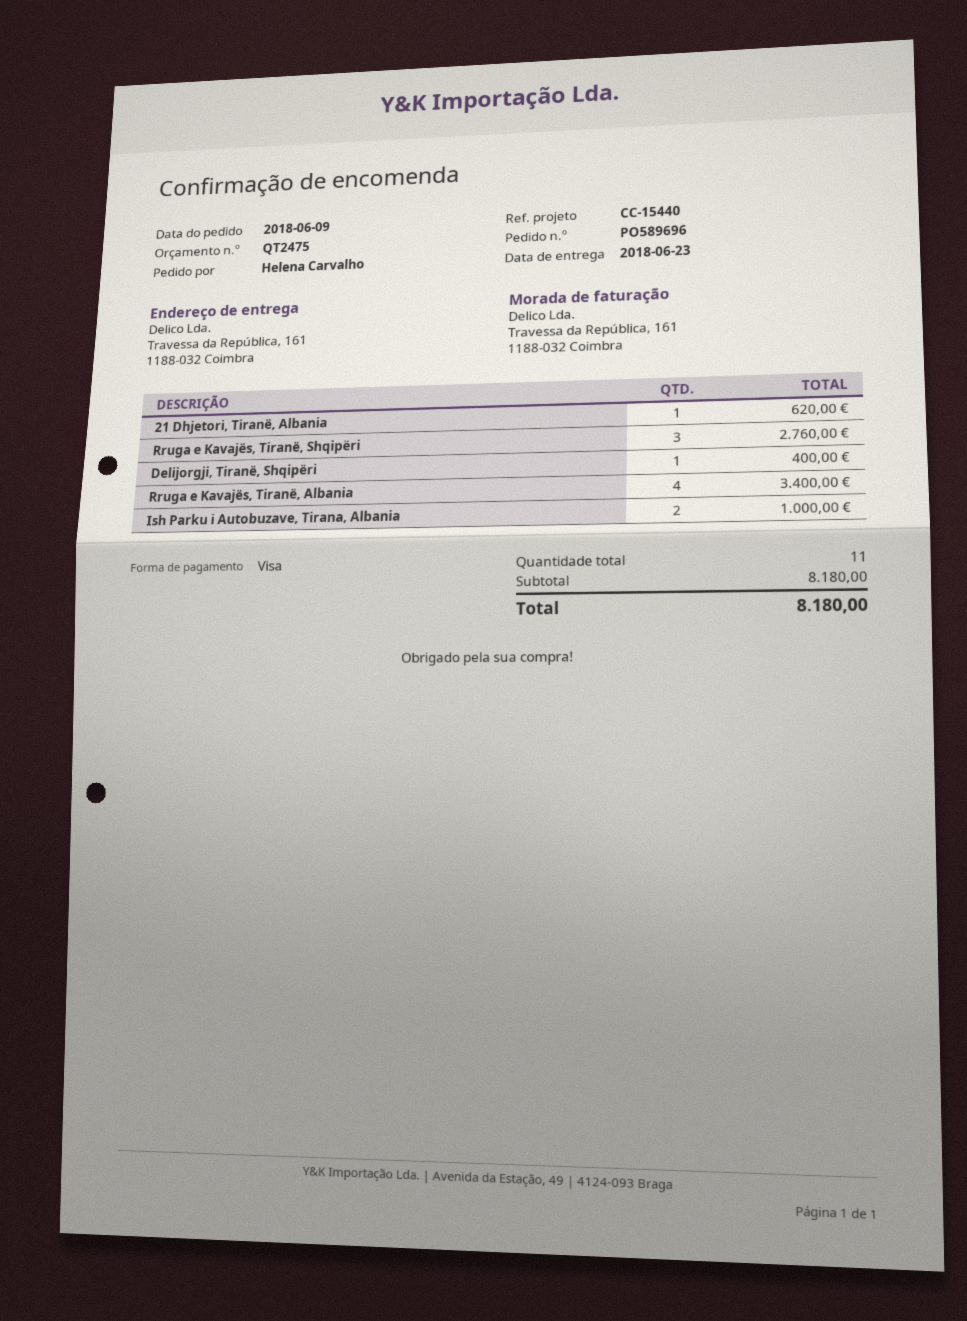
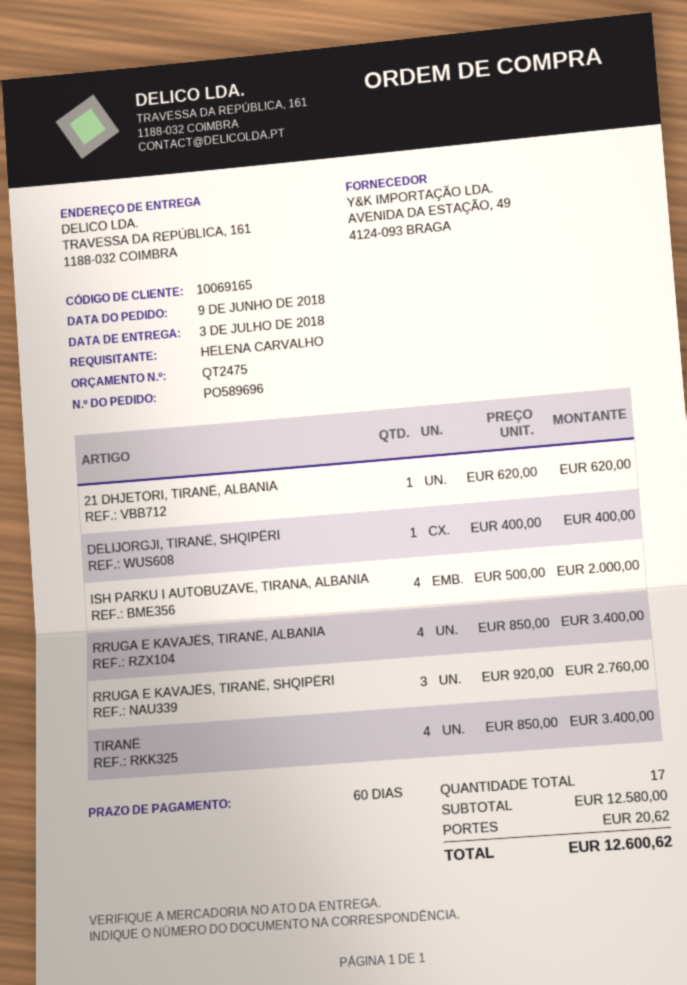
delivery date: 2018-06-23 -> 2018-07-03
Ish Parku i Autobuzave, Tirana, Albania: 2 for 1000.00 -> 4 for 2000.00
TIRANË: none -> 4 for 3400.00
total quantity: 11 -> 17
subtotal: 8180.00 -> 12580.00
shipping: none -> 20.62
total: 8180.00 -> 12600.62

